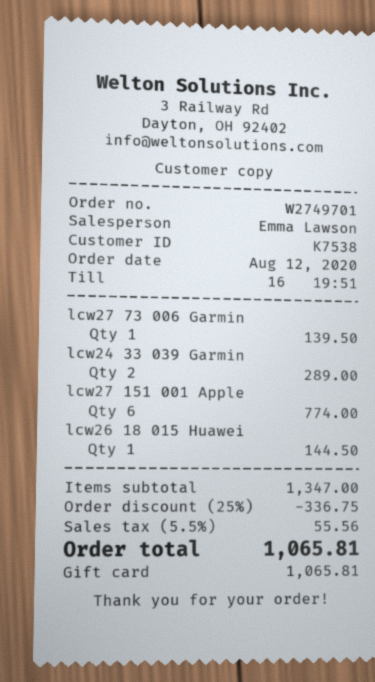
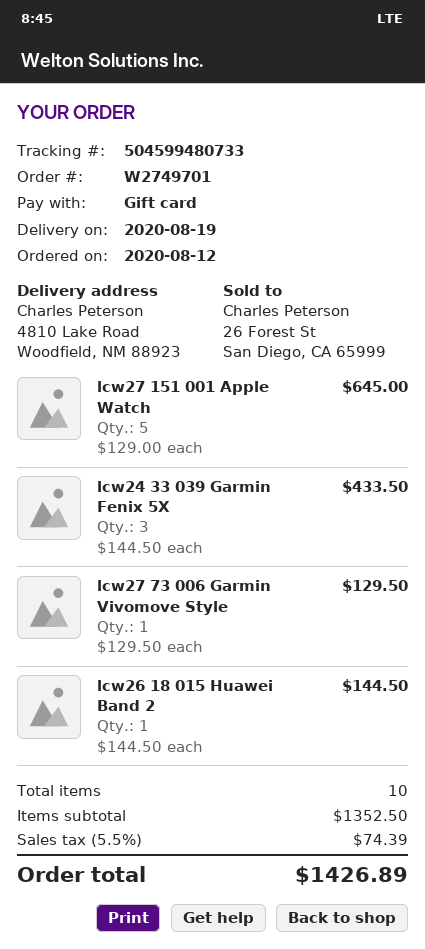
lcw27 73 006 Garmin: 1 for 139.50 -> 1 for 129.50
lcw24 33 039 Garmin: 2 for 289.00 -> 3 for 433.50
lcw27 151 001 Apple: 6 for 774.00 -> 5 for 645.00
subtotal: 1347.00 -> 1352.50
discount: 25% = 336.75 -> none
tax: 5.5% = 55.56 -> 5.5% = 74.39
total: 1065.81 -> 1426.89

